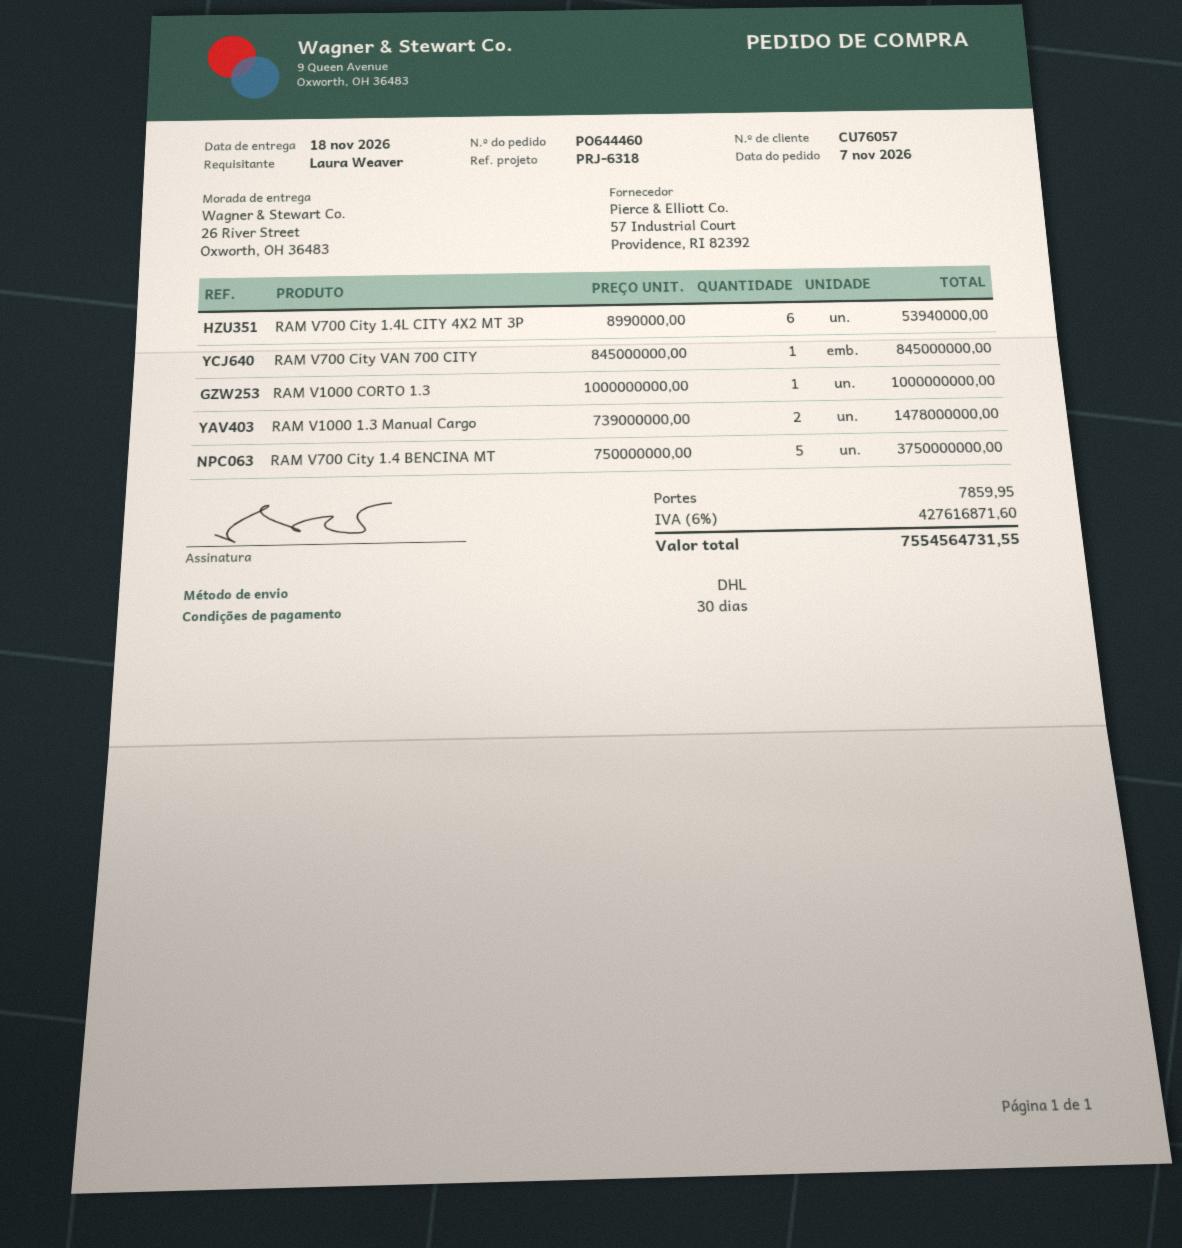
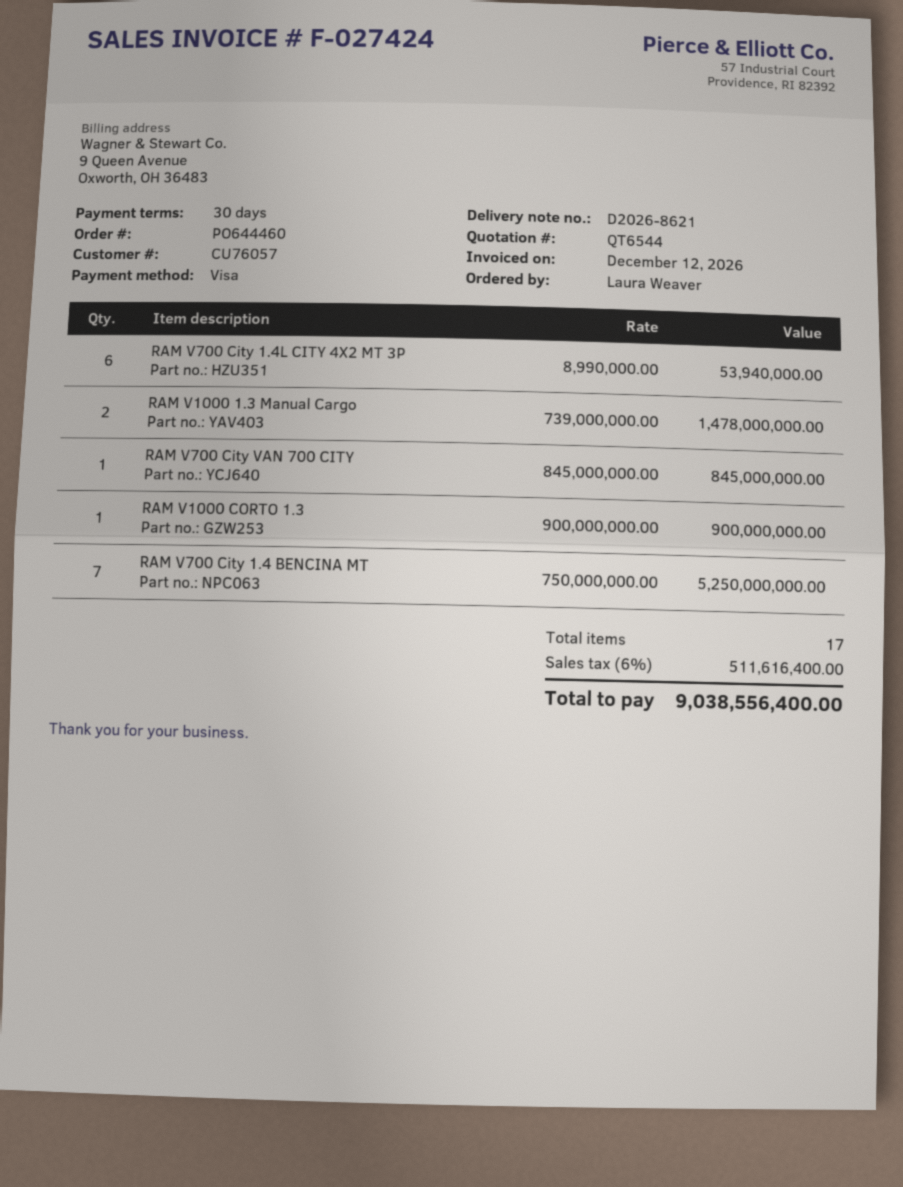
RAM V1000 CORTO 1.3: 1 x 1000000000.00 = 1000000000.00 -> 1 x 900000000.00 = 900000000.00
RAM V700 City 1.4 BENCINA MT: 5 x 750000000.00 = 3750000000.00 -> 7 x 750000000.00 = 5250000000.00
shipping: 7859.95 -> none
tax: 6% = 427616871.60 -> 6% = 511616400.00
total: 7554564731.55 -> 9038556400.00

